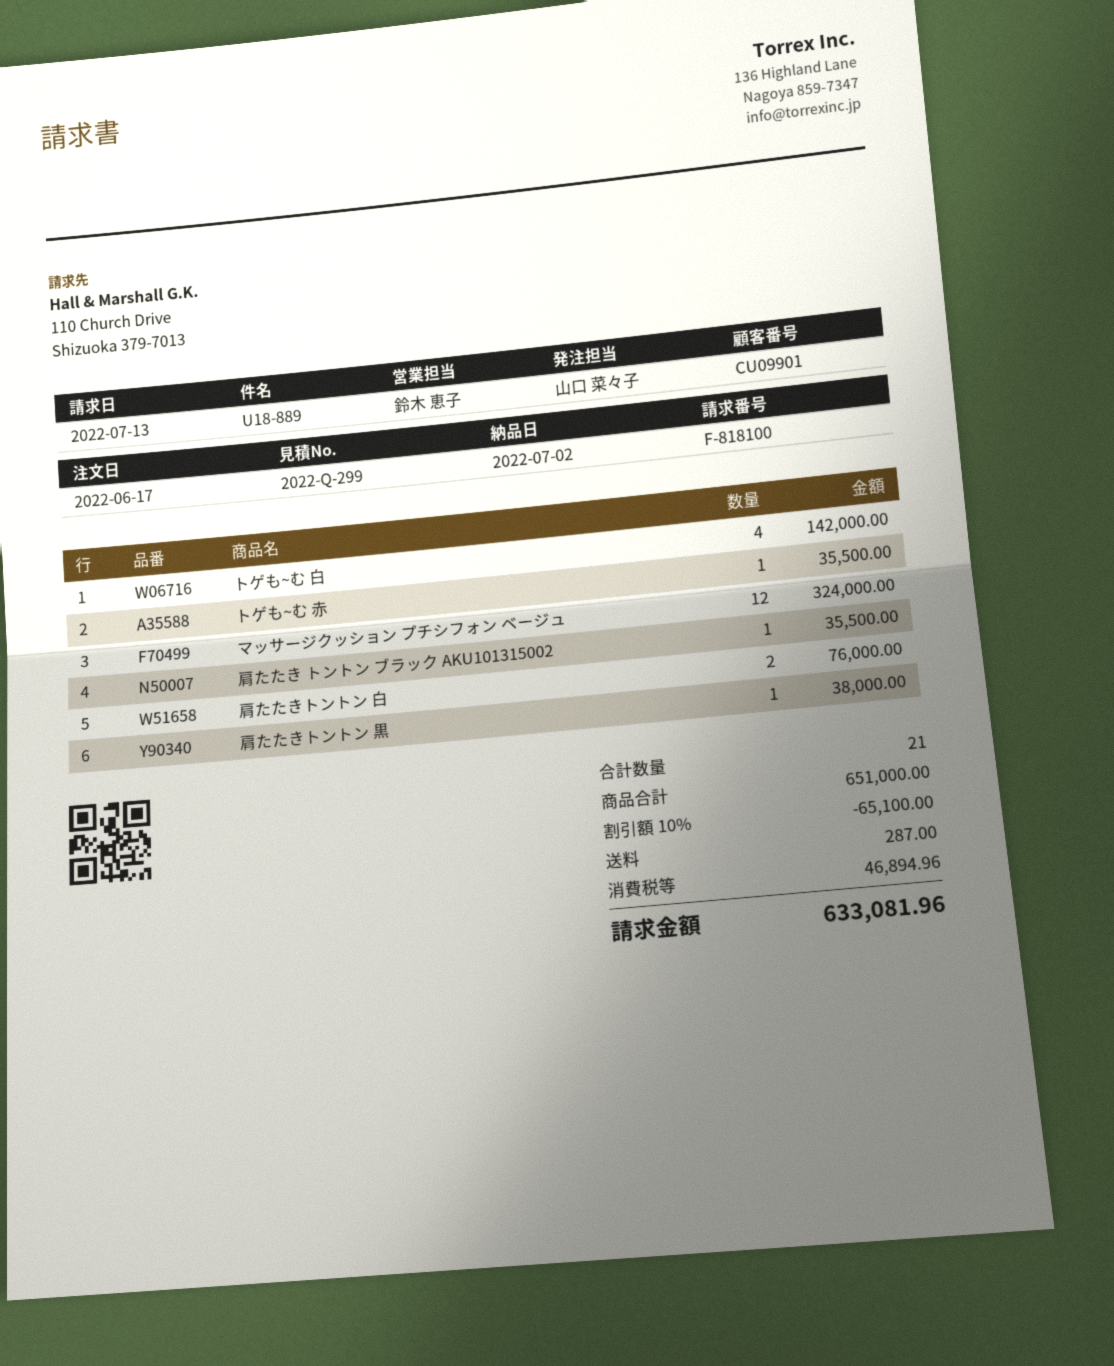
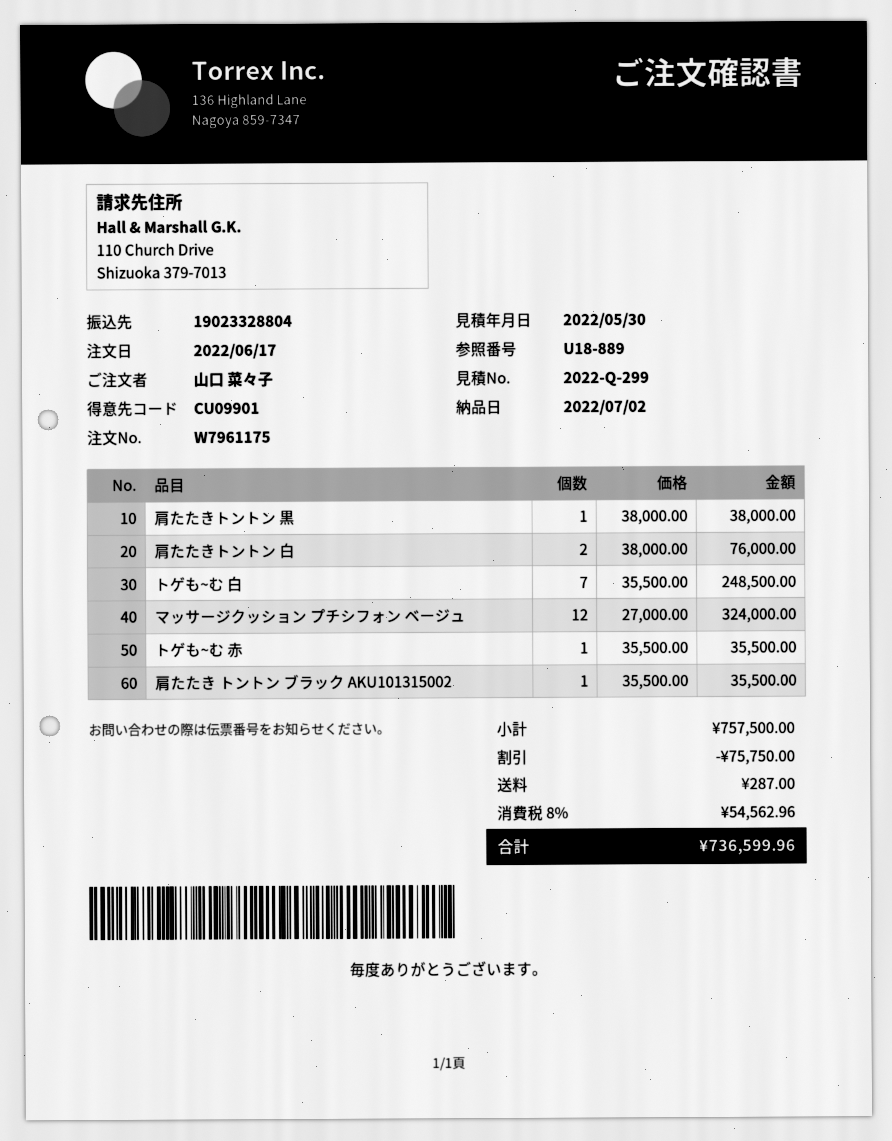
トゲも~む 白: 4 for 142000.00 -> 7 for 248500.00
subtotal: 651000.00 -> 757500.00
discount: 65100.00 -> 75750.00
tax: 46894.96 -> 54562.96
total: 633081.96 -> 736599.96

